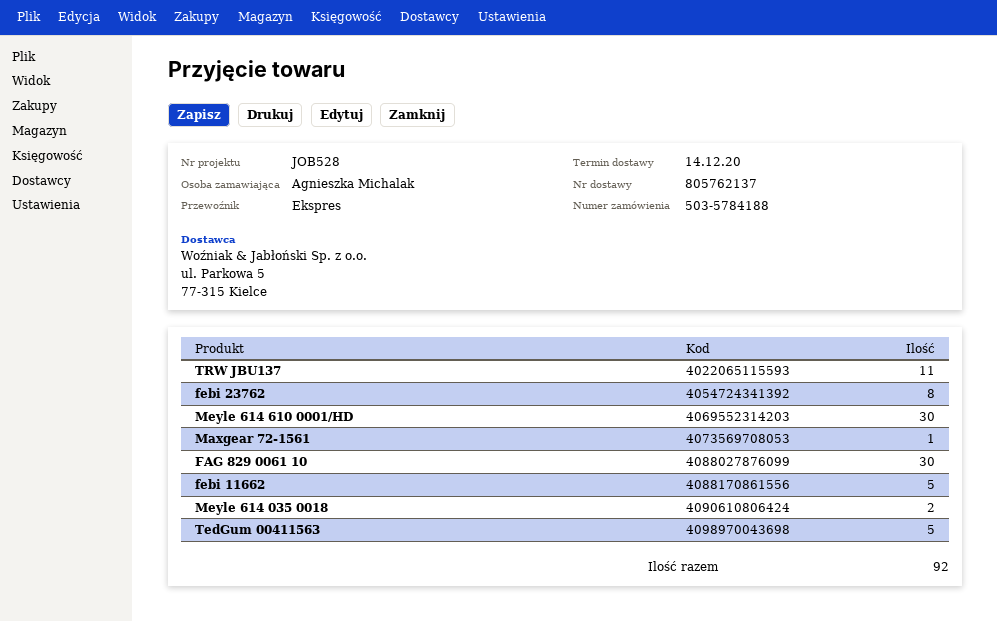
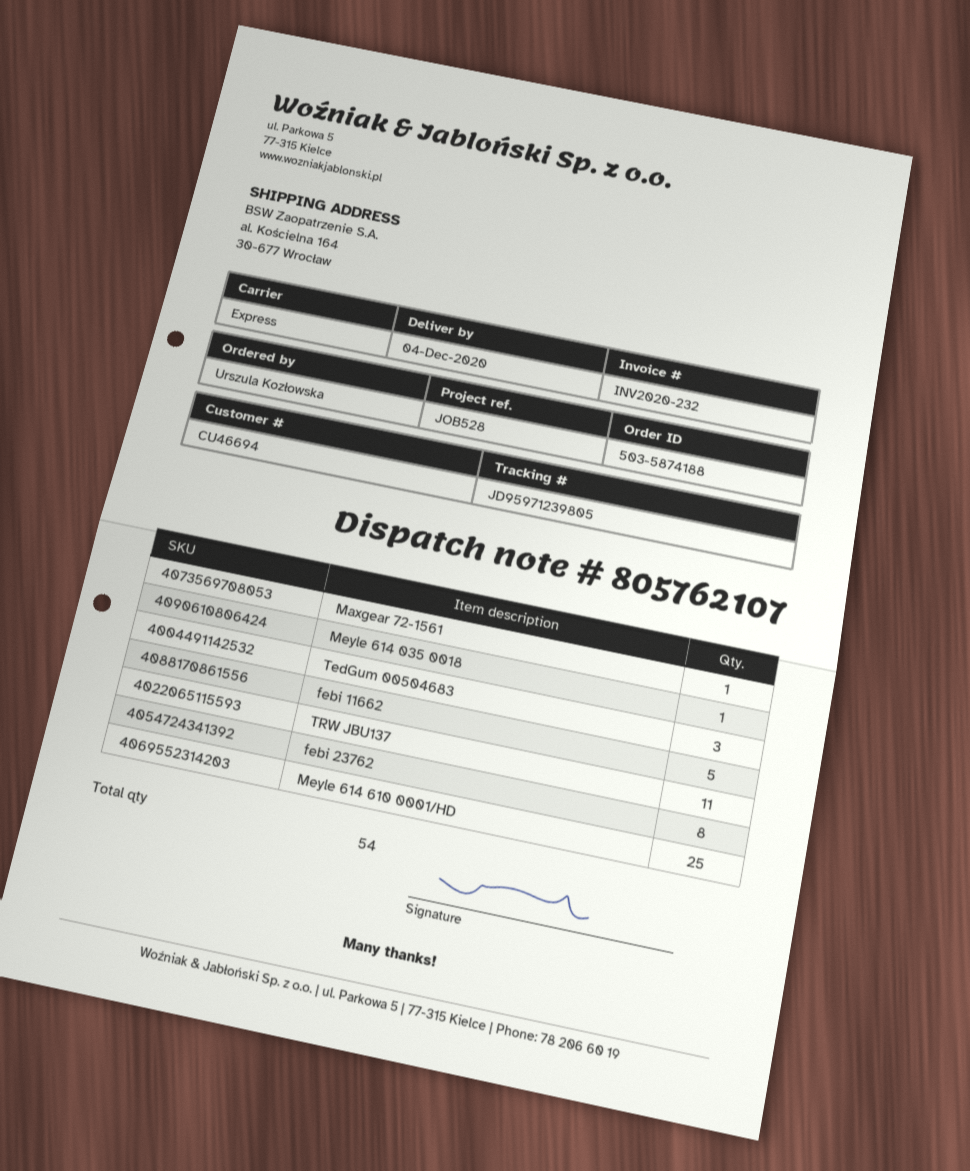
order number: 503-5784188 -> 503-5874188
delivery note number: 805762137 -> 805762107
delivery date: 2020-12-14 -> 2020-12-04
ordered by: Agnieszka Michalak -> Urszula Kozłowska
Meyle 614 610 0001/HD: 30 -> 25
FAG 829 0061 10: 30 -> none
Meyle 614 035 0018: 2 -> 1
TedGum 00411563: 5 -> none
TedGum 00504683: none -> 3
total quantity: 92 -> 54

